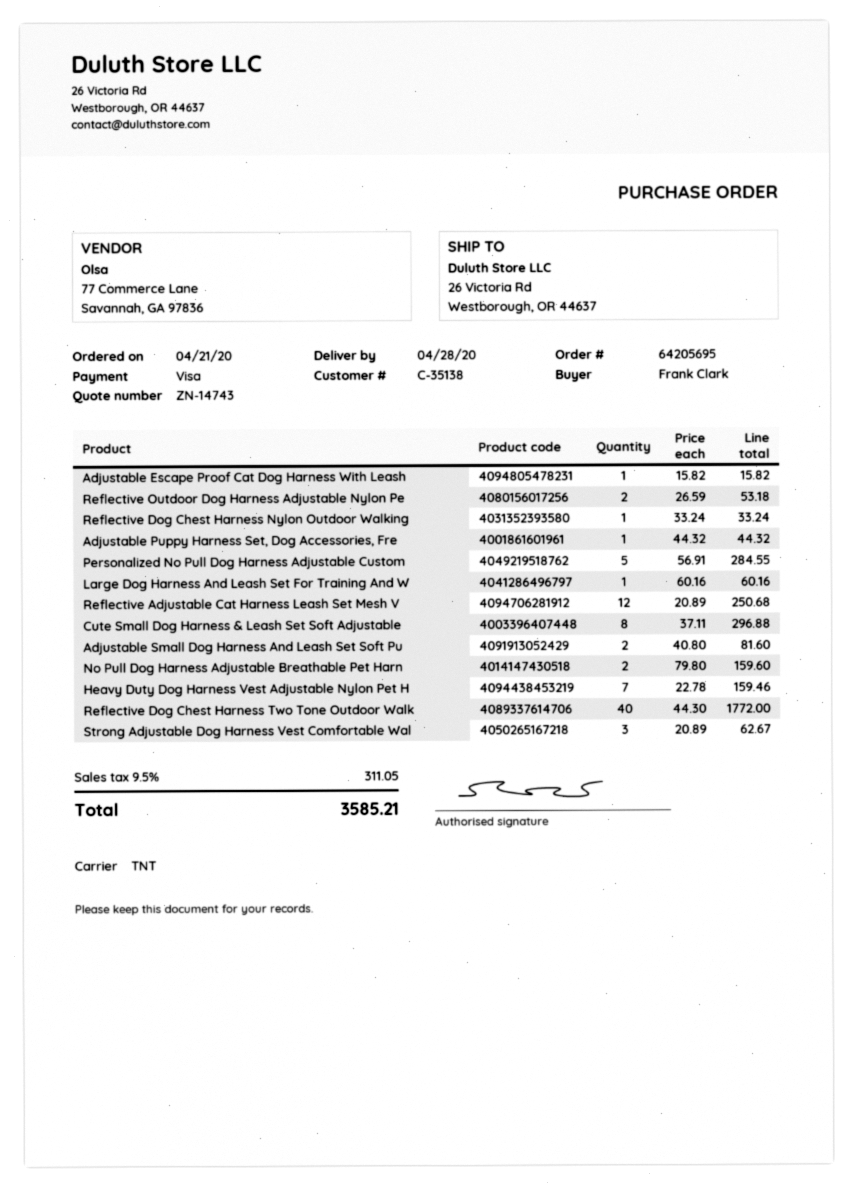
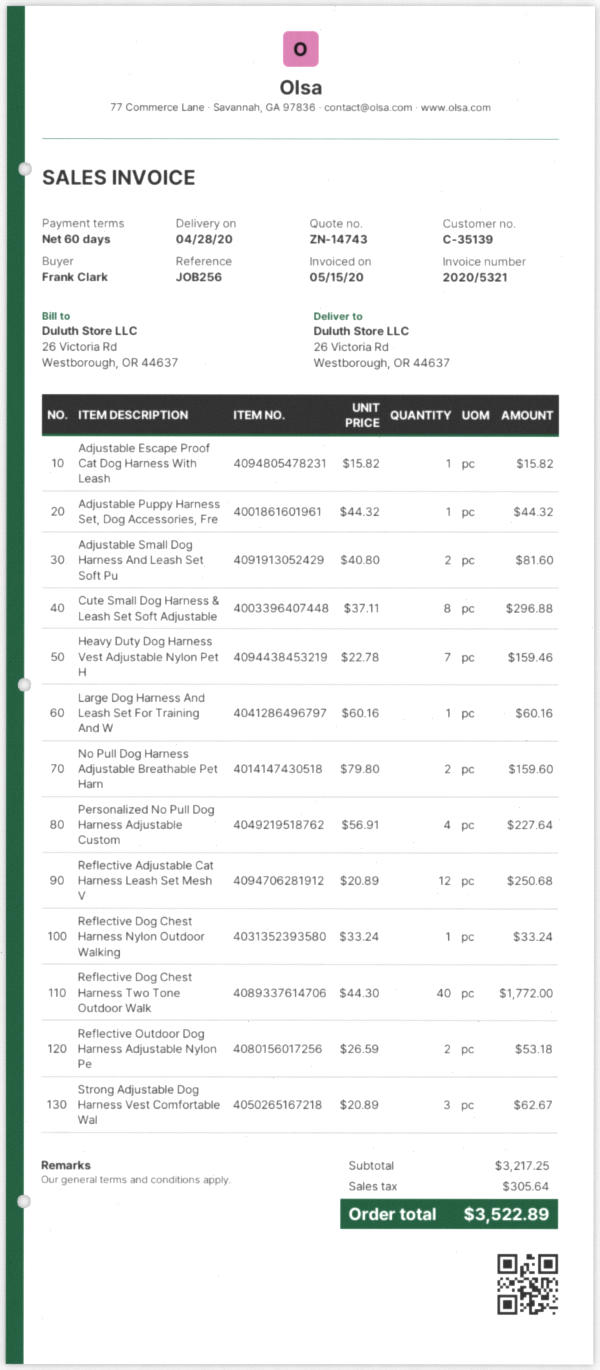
customer number: C-35138 -> C-35139
Personalized No Pull Dog Harness Adjustable Custom: 5 x 56.91 = 284.55 -> 4 x 56.91 = 227.64
tax: 311.05 -> 305.64
total: 3585.21 -> 3522.89

